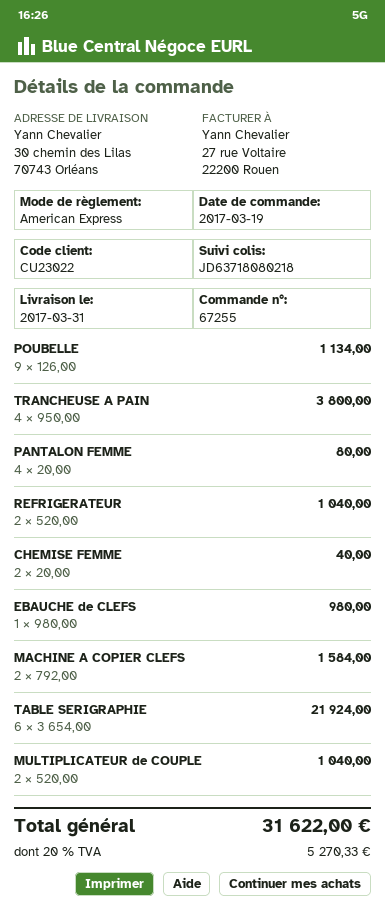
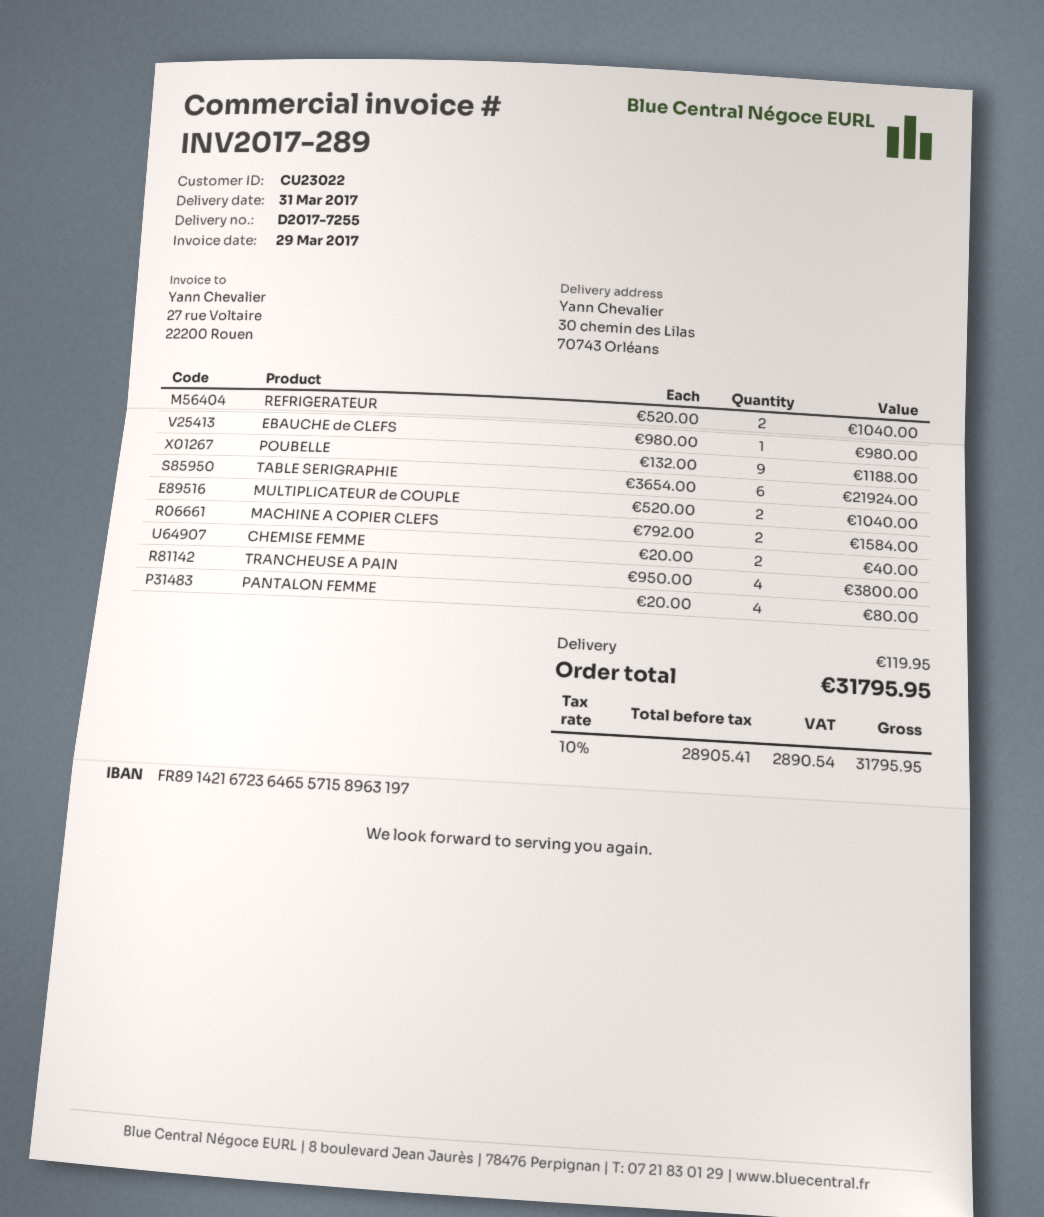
POUBELLE: 9 x 126.00 = 1134.00 -> 9 x 132.00 = 1188.00
shipping: none -> 119.95
tax: 20% = 5270.33 -> 10% = 2890.54
total: 31622.00 -> 31795.95

